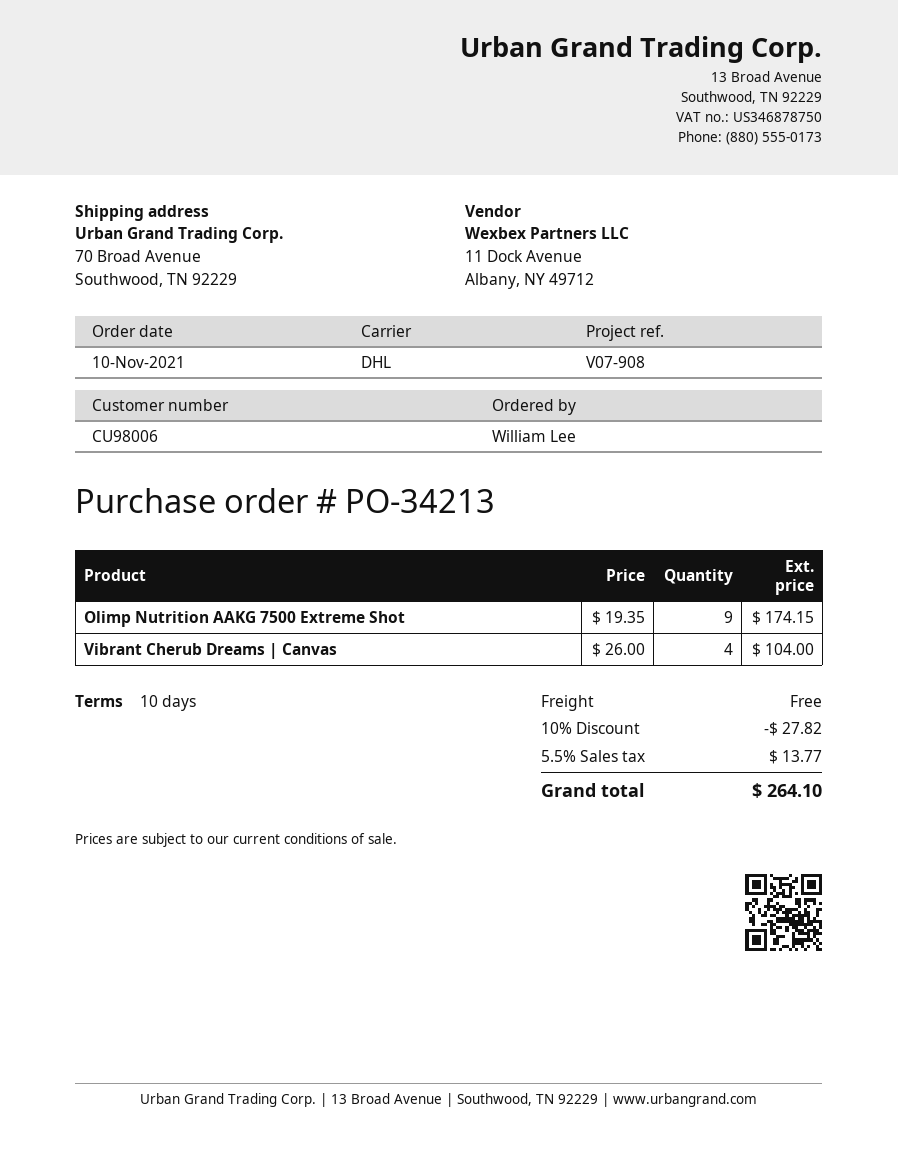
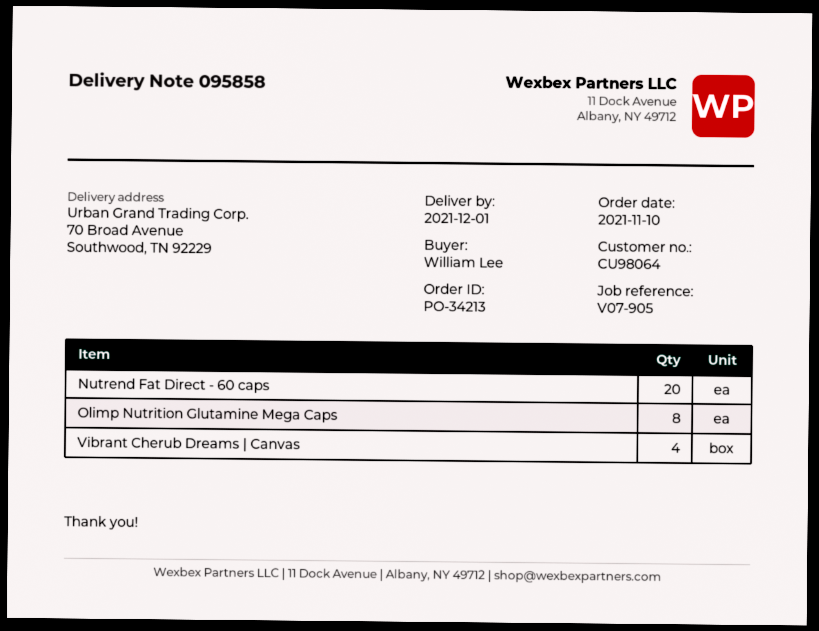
customer number: CU98006 -> CU98064
reference: V07-908 -> V07-905
Olimp Nutrition AAKG 7500 Extreme Shot: 9 -> none
Nutrend Fat Direct - 60 caps: none -> 20
Olimp Nutrition Glutamine Mega Caps: none -> 8

